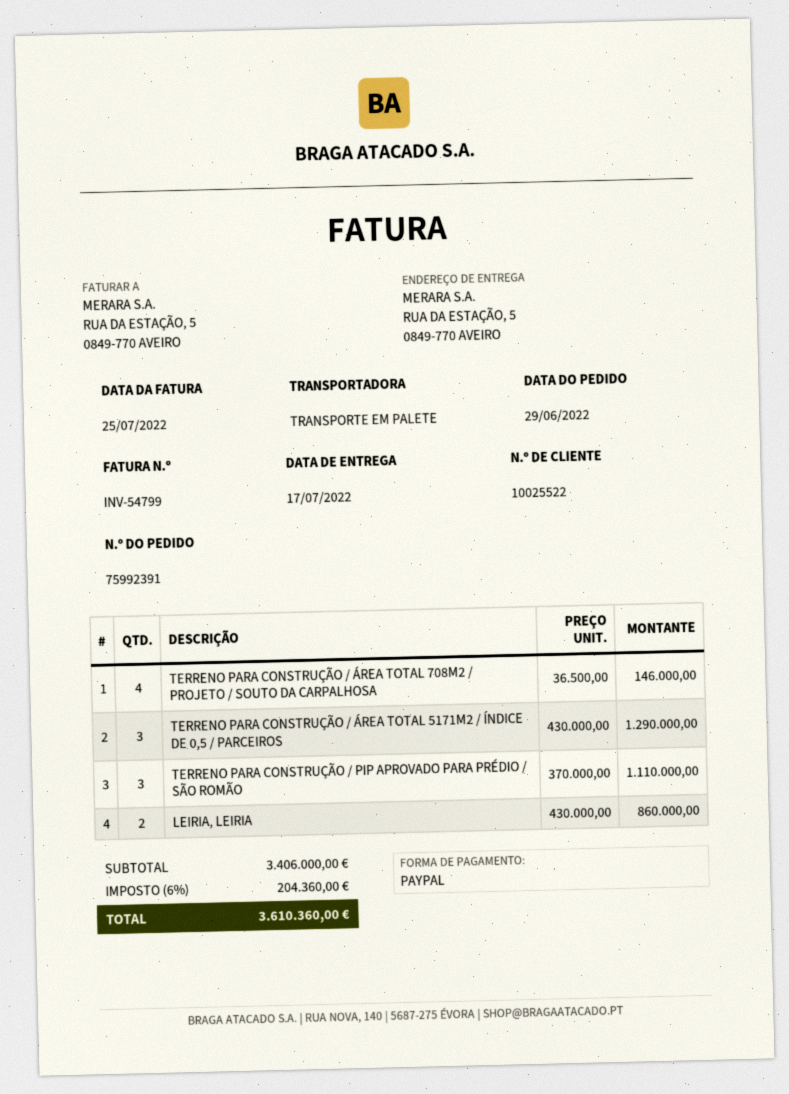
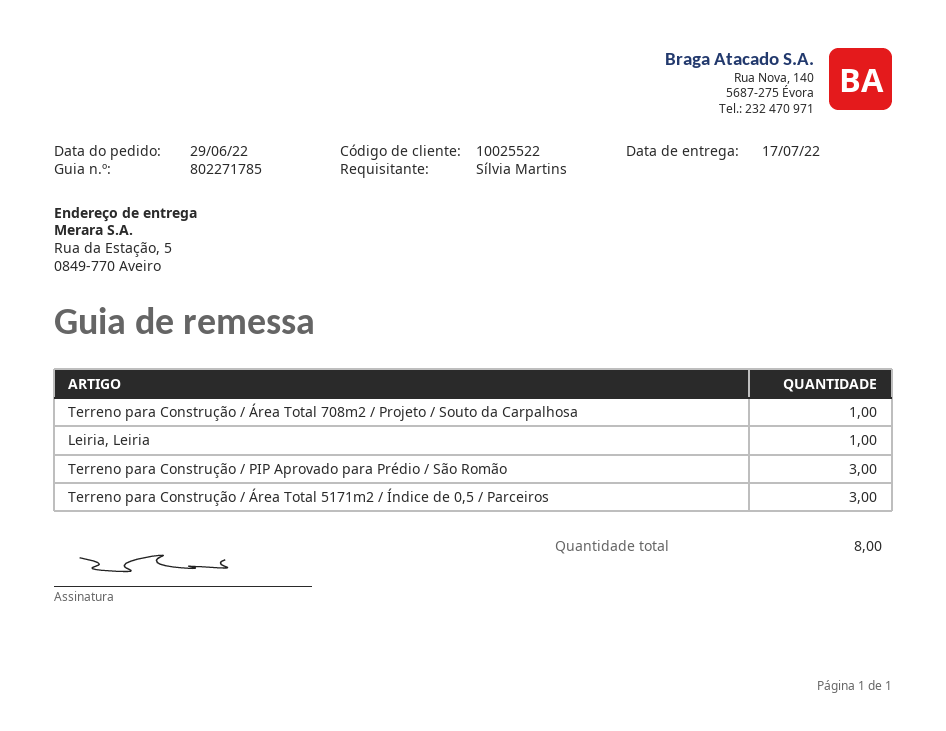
TERRENO PARA CONSTRUÇÃO / ÁREA TOTAL 708M2 / PROJETO / SOUTO DA CARPALHOSA: 4 -> 1
LEIRIA, LEIRIA: 2 -> 1

